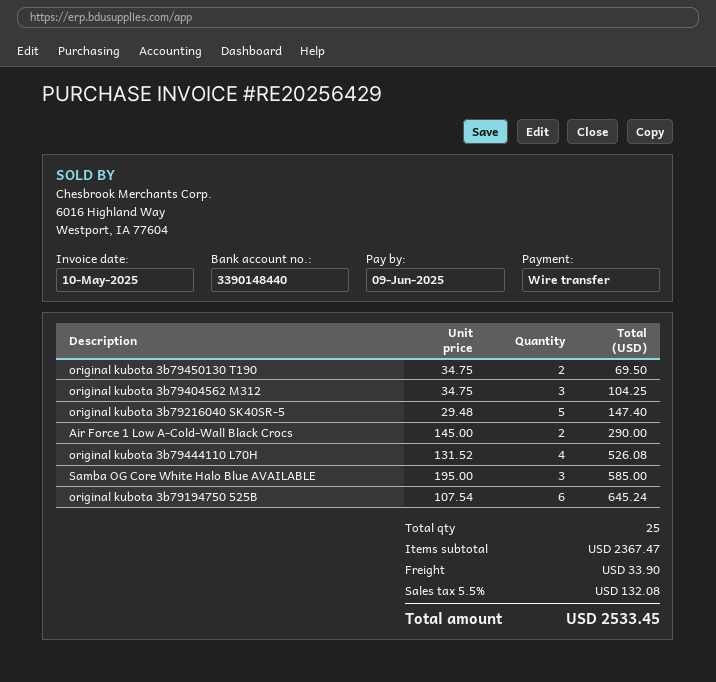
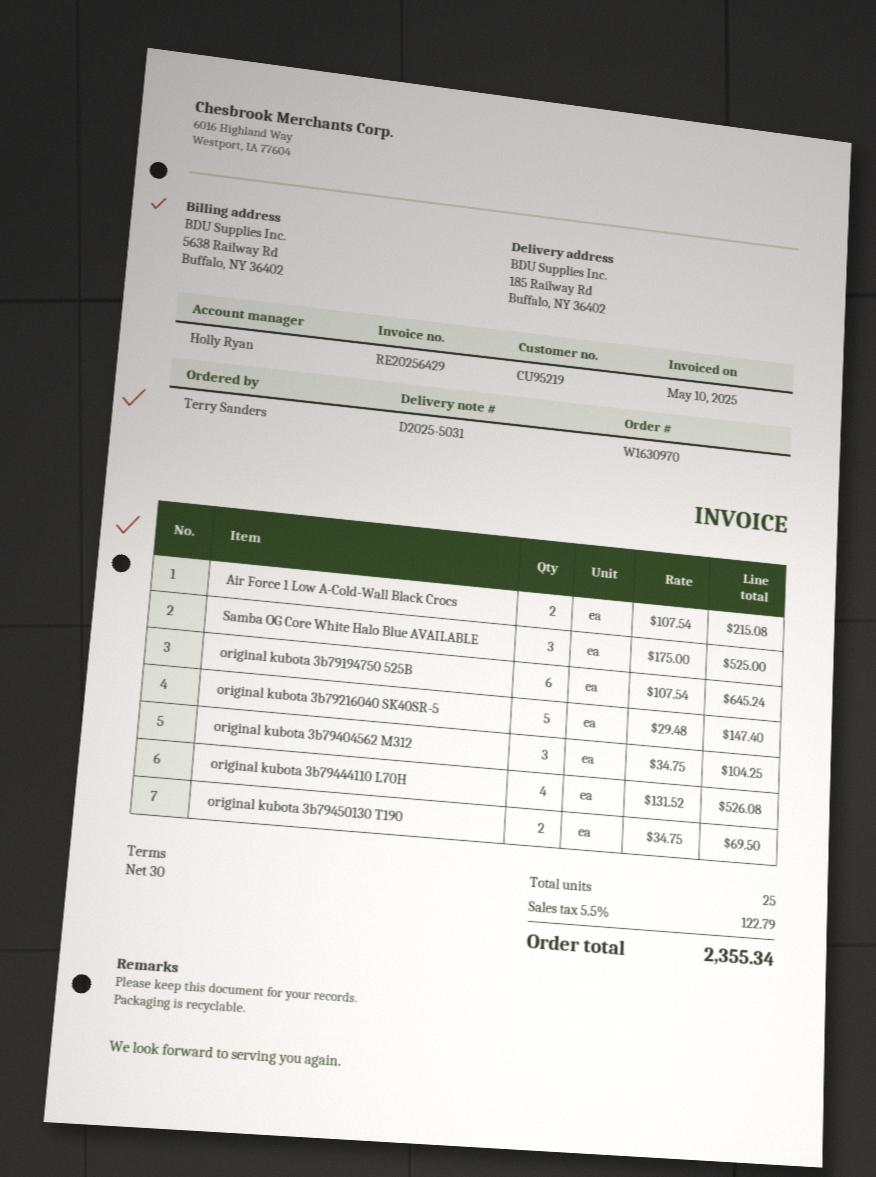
Air Force 1 Low A-Cold-Wall Black Crocs: 2 x 145.00 = 290.00 -> 2 x 107.54 = 215.08
Samba OG Core White Halo Blue AVAILABLE: 3 x 195.00 = 585.00 -> 3 x 175.00 = 525.00
shipping: 33.90 -> none
tax: 5.5% = 132.08 -> 5.5% = 122.79
total: 2533.45 -> 2355.34

